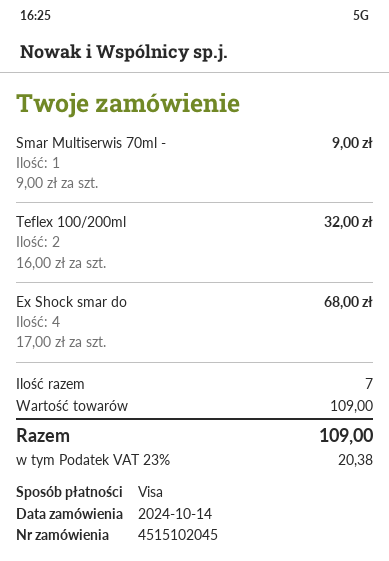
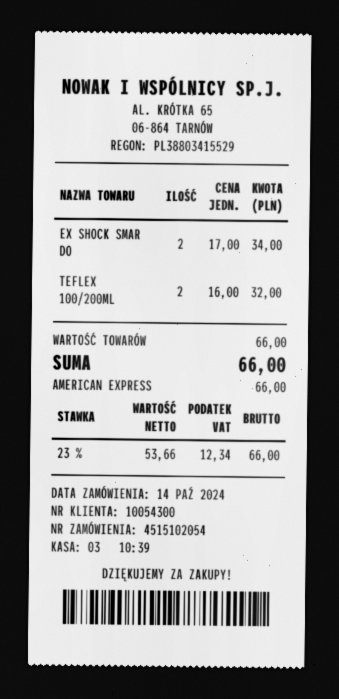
order number: 4515102045 -> 4515102054
payment method: Visa -> American Express
Smar Multiserwis 70ml -: 1 x 9.00 = 9.00 -> none
Ex Shock smar do: 4 x 17.00 = 68.00 -> 2 x 17.00 = 34.00
subtotal: 109.00 -> 66.00
tax: 23% = 20.38 -> 23% = 12.34
total: 109.00 -> 66.00

